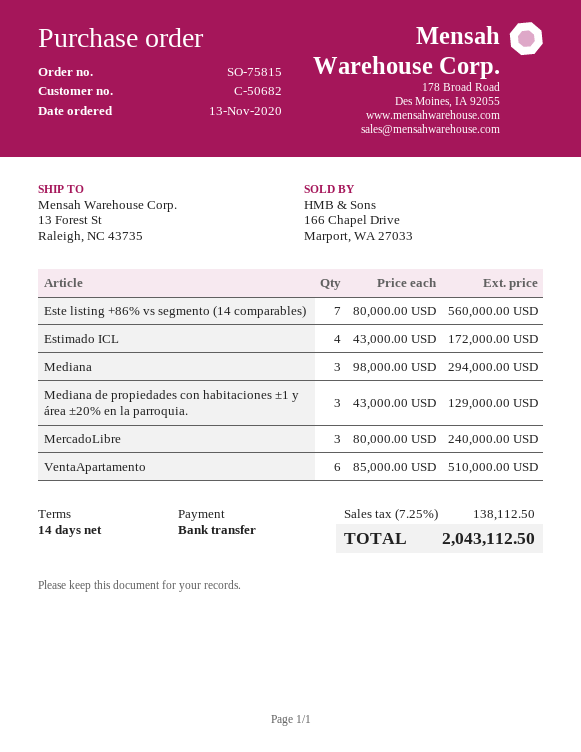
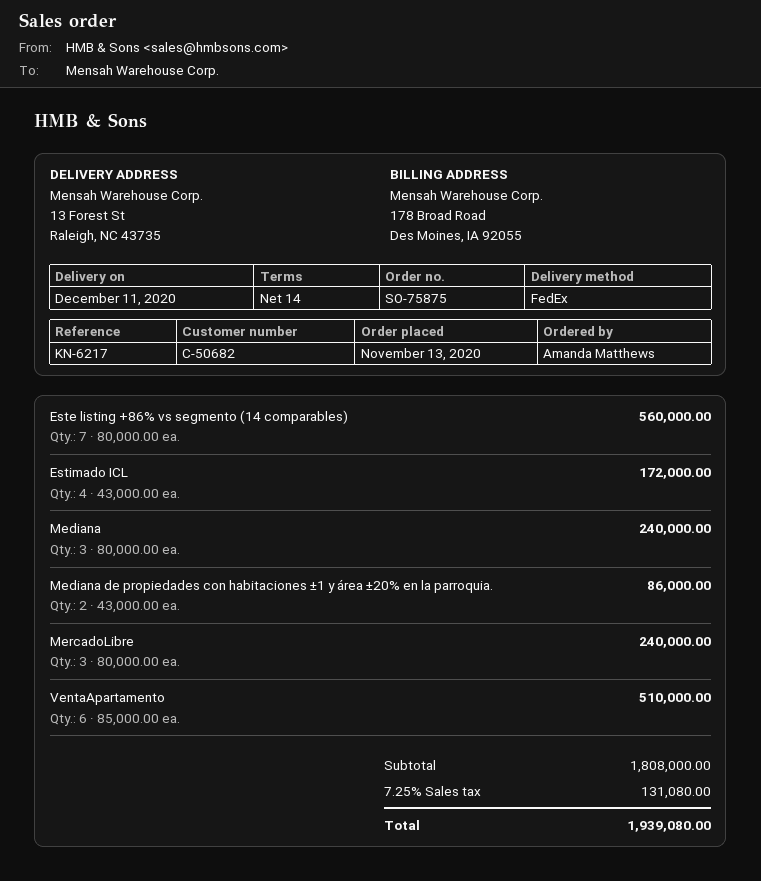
order number: SO-75815 -> SO-75875
Mediana: 3 x 98000.00 = 294000.00 -> 3 x 80000.00 = 240000.00
Mediana de propiedades con habitaciones ±1 y área ±20% en la parroquia.: 3 x 43000.00 = 129000.00 -> 2 x 43000.00 = 86000.00
tax: 7.25% = 138112.50 -> 7.25% = 131080.00
total: 2043112.50 -> 1939080.00

